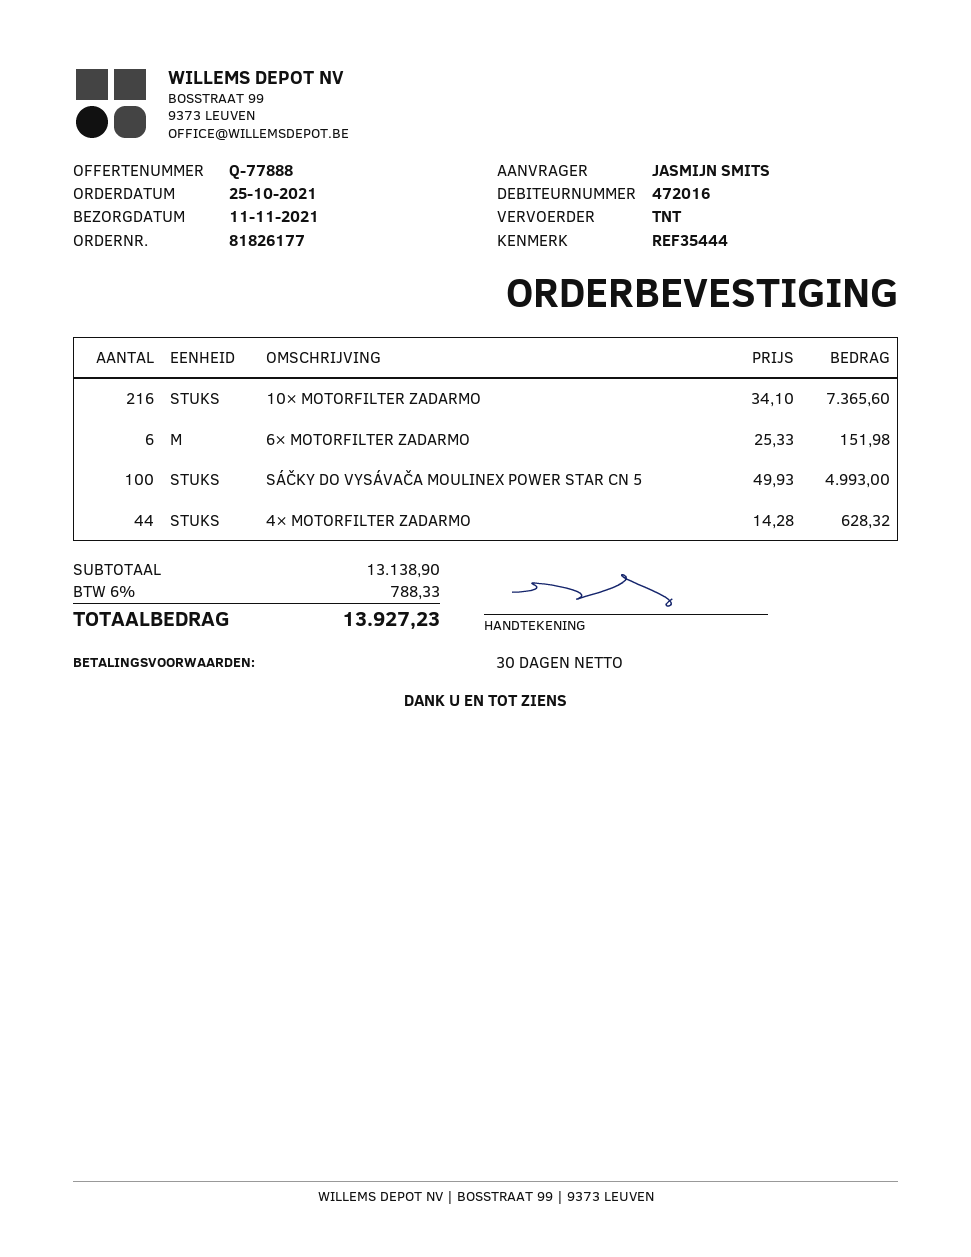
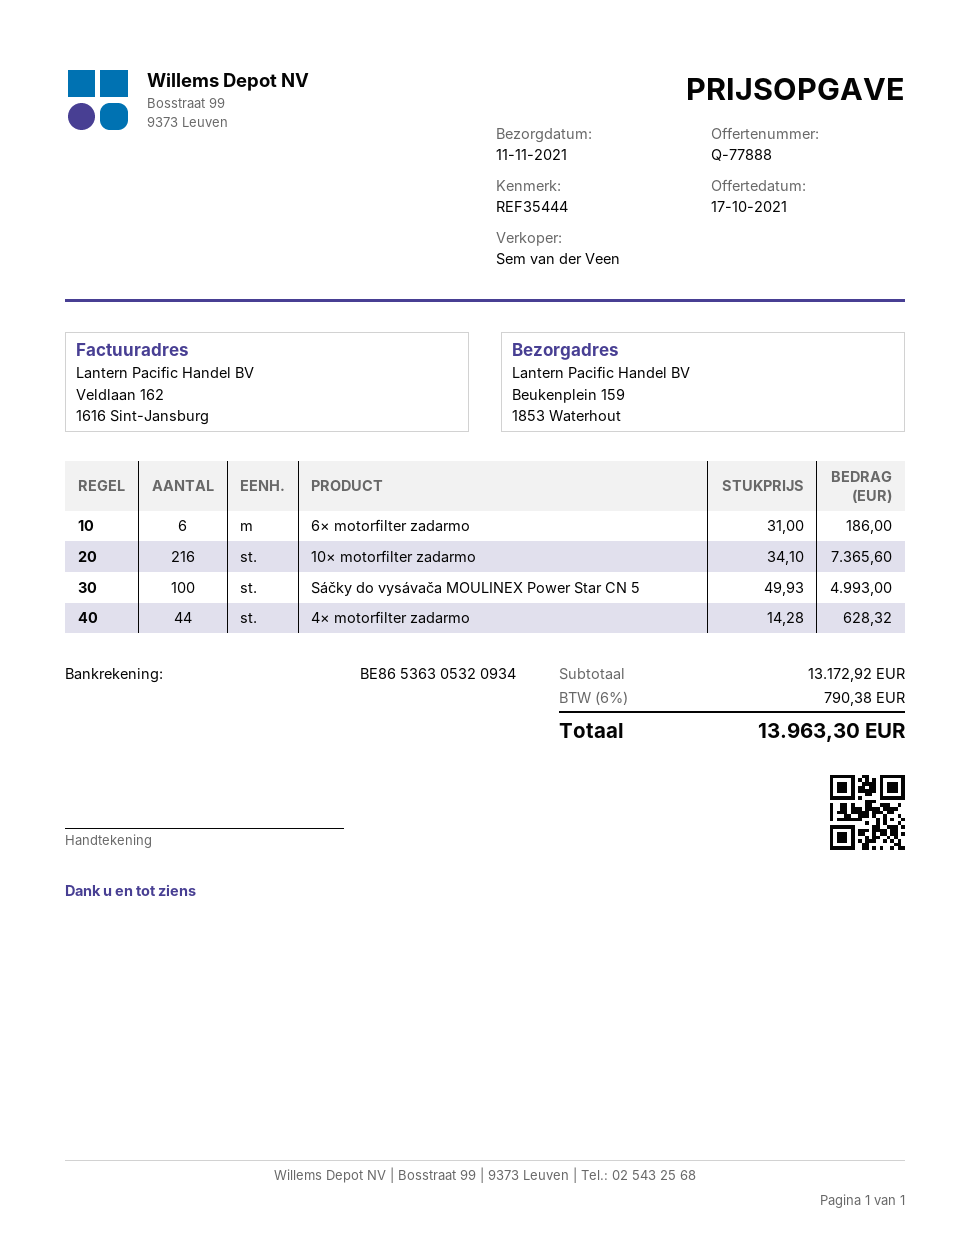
6× MOTORFILTER ZADARMO: 6 x 25.33 = 151.98 -> 6 x 31.00 = 186.00
subtotal: 13138.90 -> 13172.92
tax: 6% = 788.33 -> 6% = 790.38
total: 13927.23 -> 13963.30

